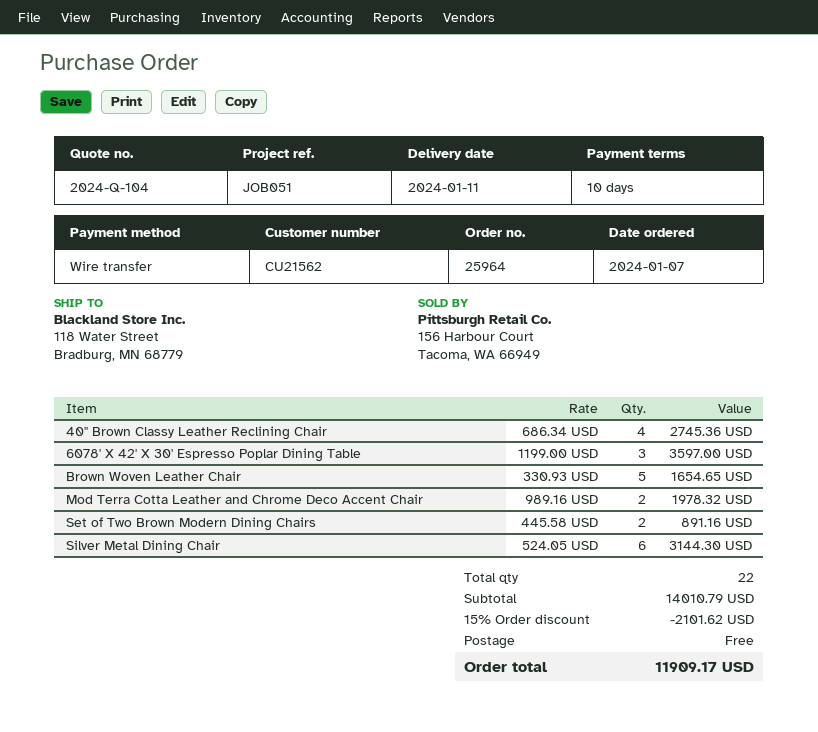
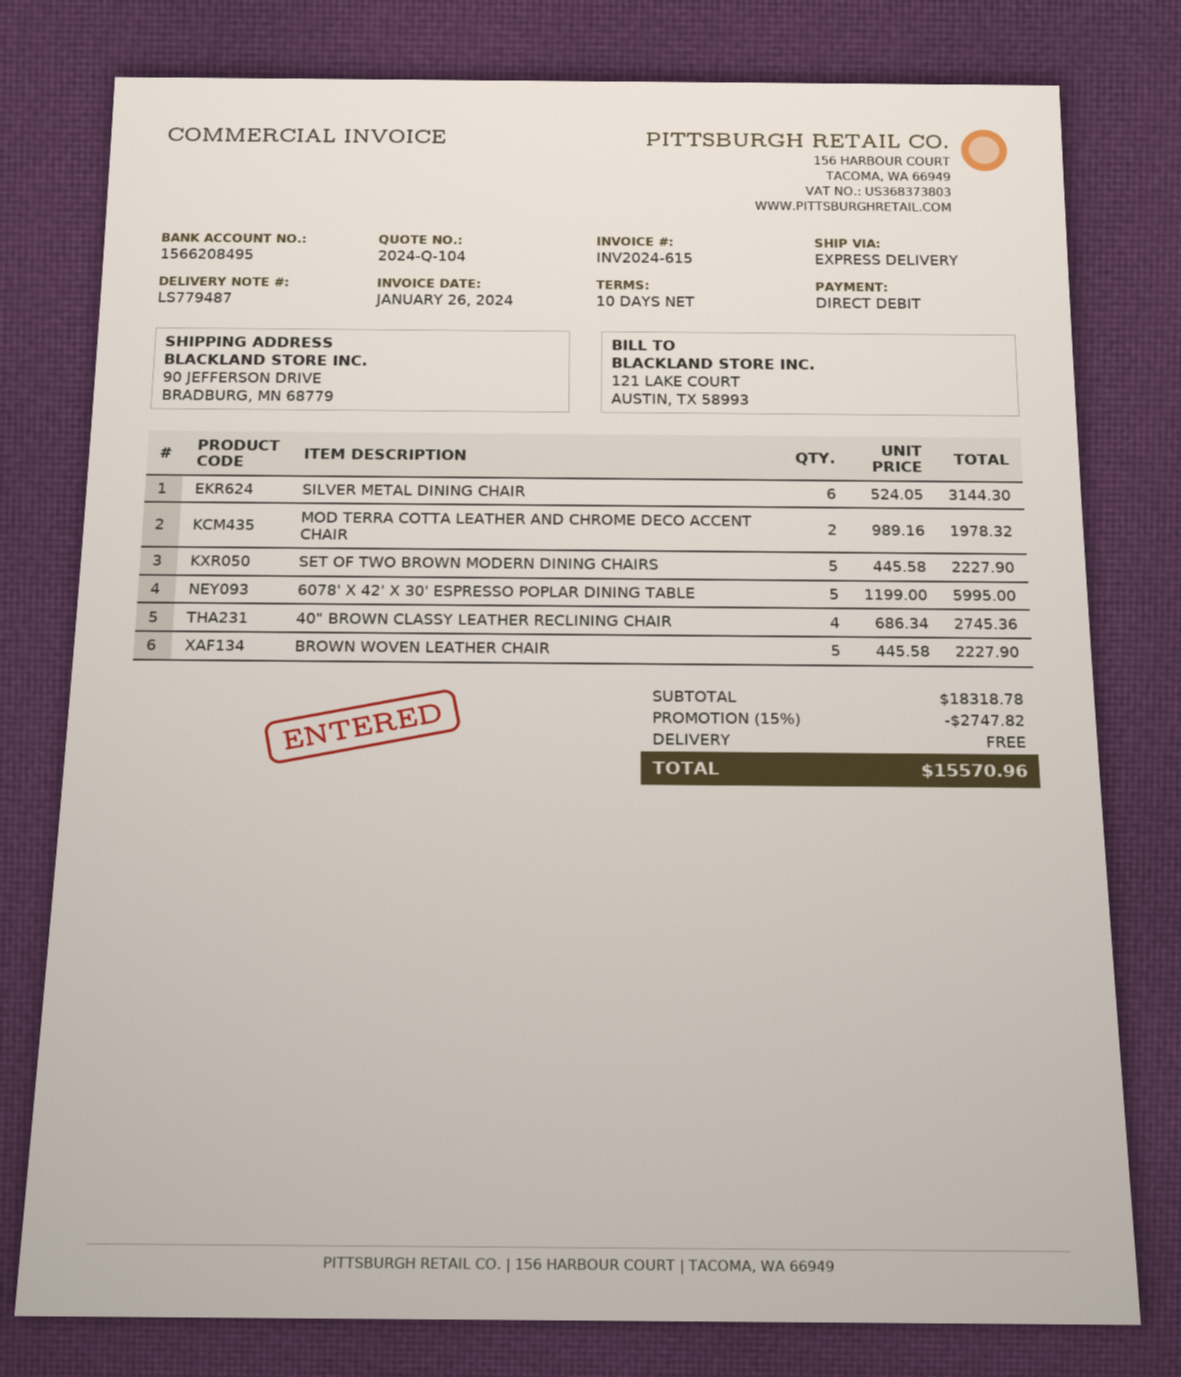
payment method: bank transfer -> direct debit
ship to: 118 Water Street, Bradburg, MN 68779 -> 90 JEFFERSON DRIVE, BRADBURG, MN 68779
6078' X 42' X 30' Espresso Poplar Dining Table: 3 x 1199.00 = 3597.00 -> 5 x 1199.00 = 5995.00
Brown Woven Leather Chair: 5 x 330.93 = 1654.65 -> 5 x 445.58 = 2227.90
Set of Two Brown Modern Dining Chairs: 2 x 445.58 = 891.16 -> 5 x 445.58 = 2227.90
subtotal: 14010.79 -> 18318.78
discount: 15% = 2101.62 -> 15% = 2747.82
total: 11909.17 -> 15570.96

